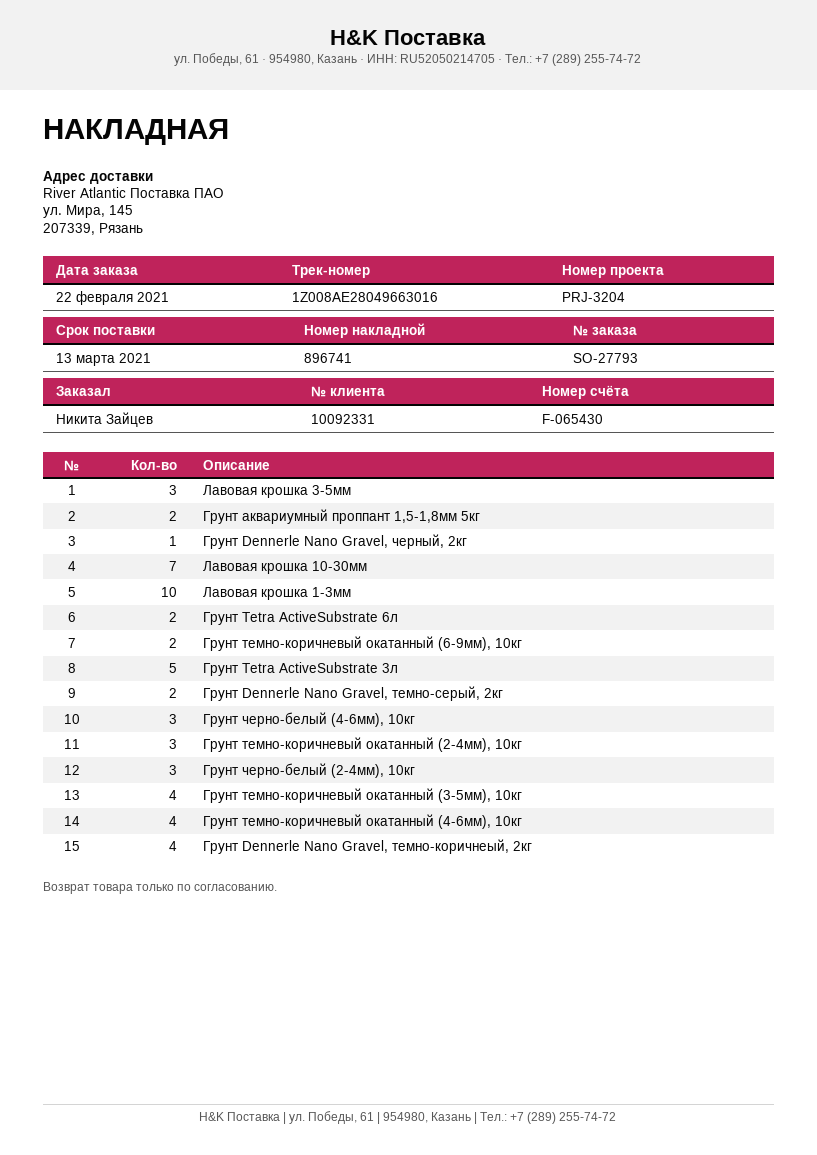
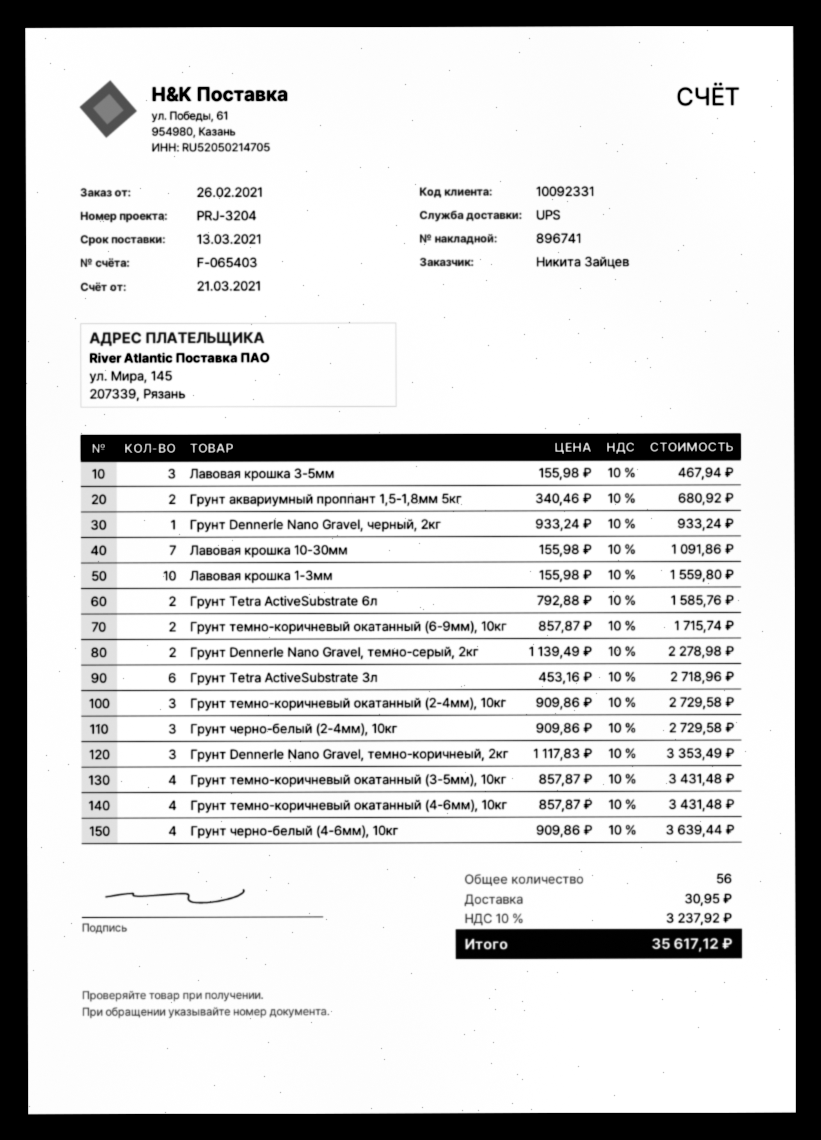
order date: 2021-02-22 -> 2021-02-26
invoice number: F-065430 -> F-065403
Грунт Tetra ActiveSubstrate 3л: 5 -> 6
Грунт черно-белый (4-6мм), 10кг: 3 -> 4
Грунт Dennerle Nano Gravel, темно-коричнеый, 2кг: 4 -> 3

